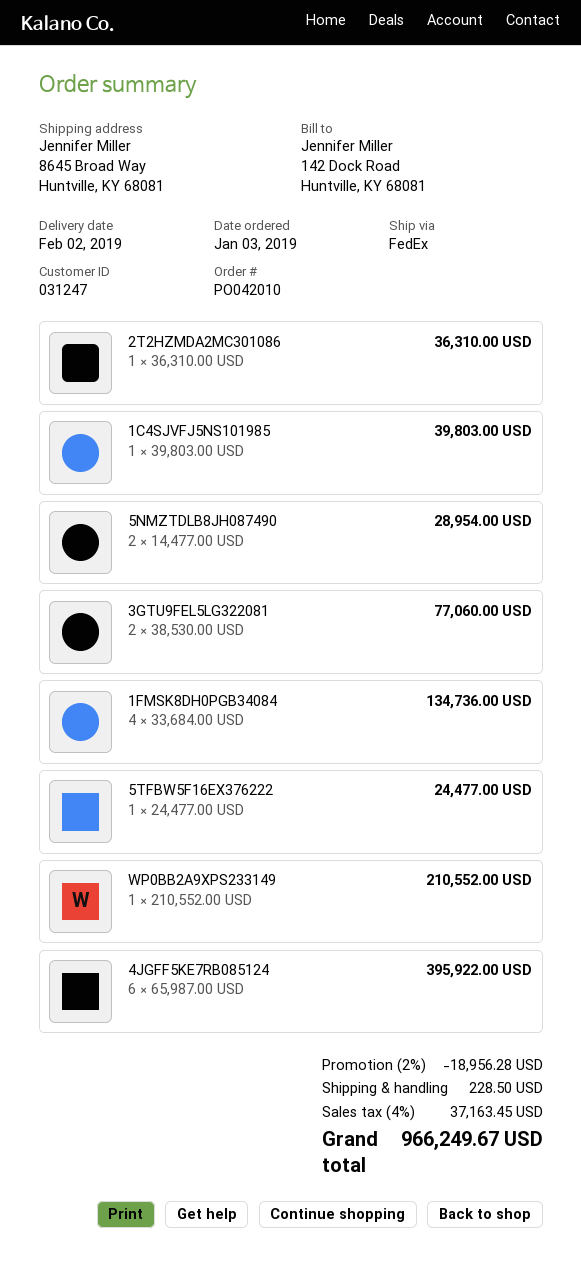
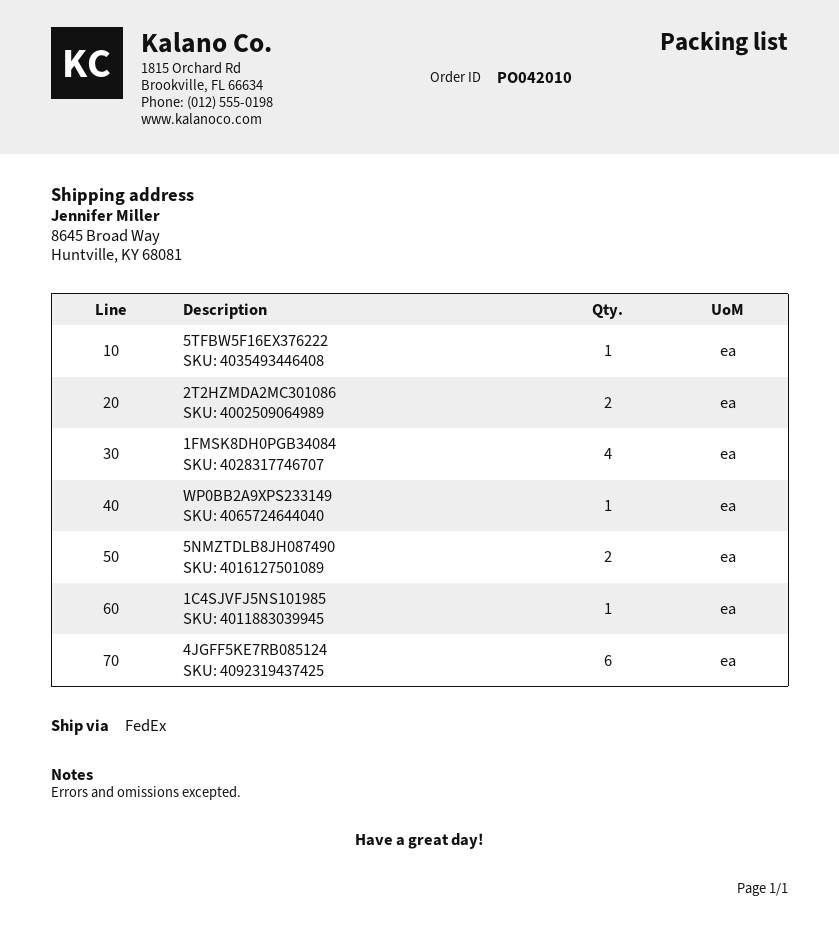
2T2HZMDA2MC301086: 1 -> 2
3GTU9FEL5LG322081: 2 -> none

